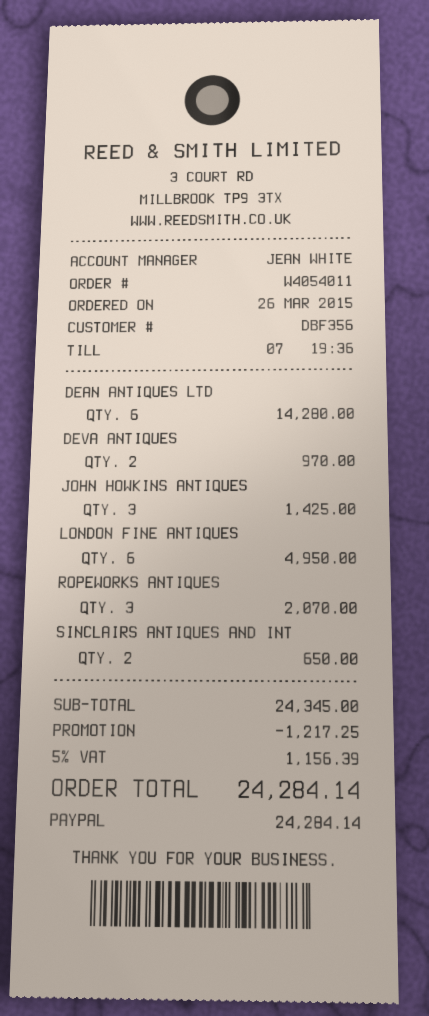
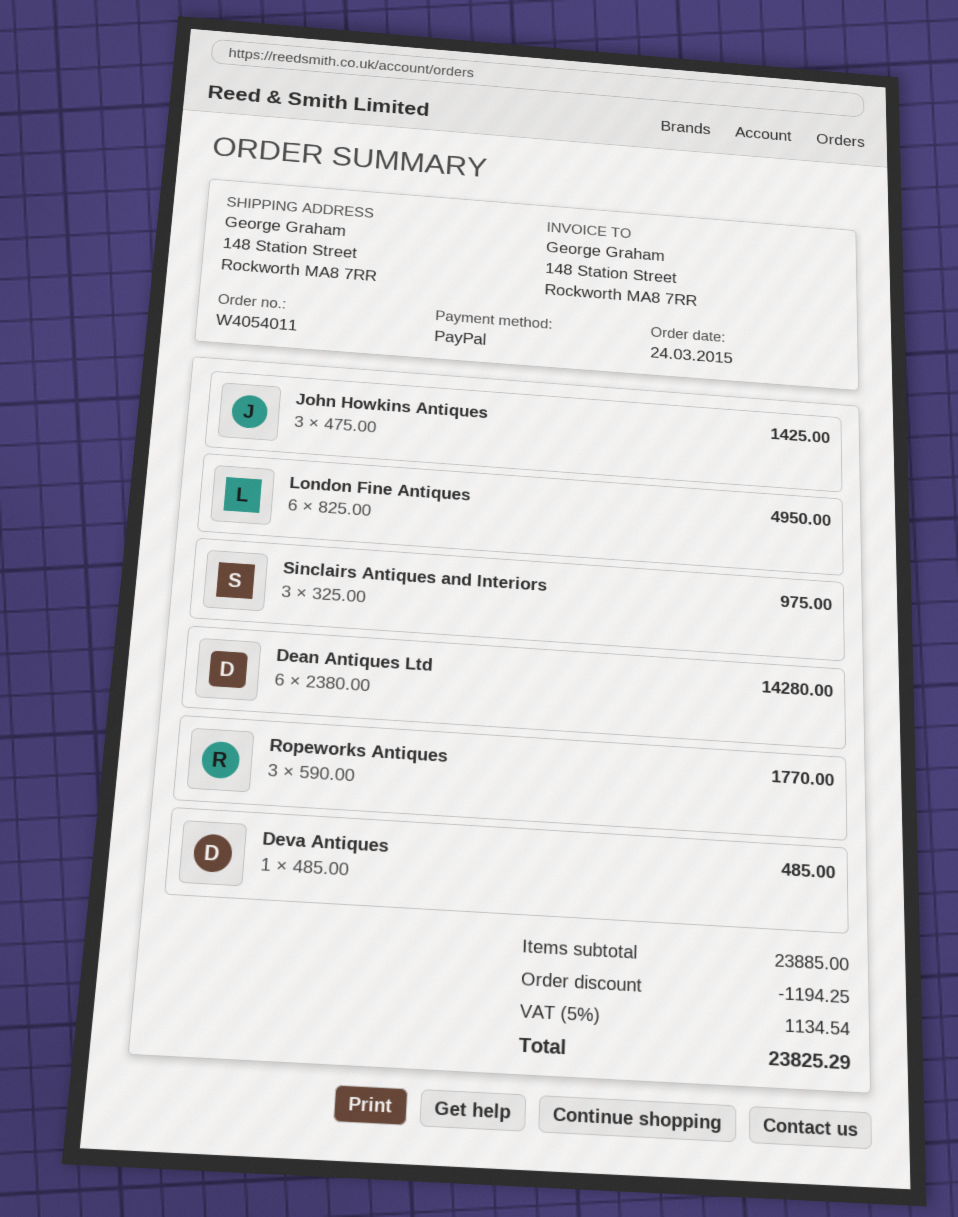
order date: 2015-03-26 -> 2015-03-24
DEVA ANTIQUES: 2 for 970.00 -> 1 for 485.00
ROPEWORKS ANTIQUES: 3 for 2070.00 -> 3 for 1770.00
SINCLAIRS ANTIQUES AND INT: 2 for 650.00 -> 3 for 975.00
subtotal: 24345.00 -> 23885.00
discount: 1217.25 -> 1194.25
tax: 5% = 1156.39 -> 5% = 1134.54
total: 24284.14 -> 23825.29

